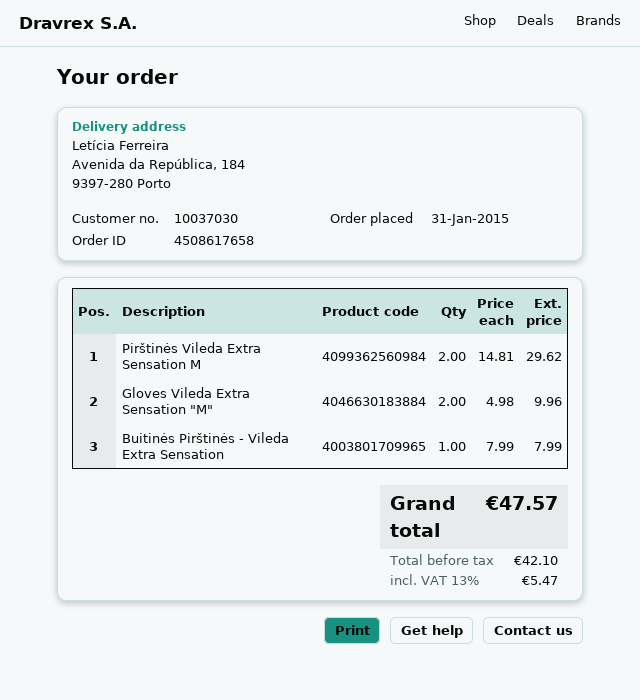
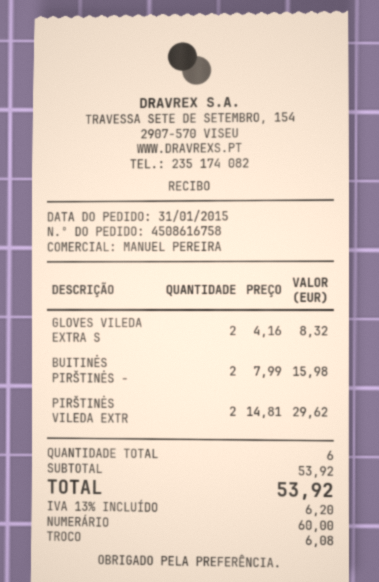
order number: 4508617658 -> 4508616758
Gloves Vileda Extra Sensation "M": 2 x 4.98 = 9.96 -> 2 x 4.16 = 8.32
Buitinės Pirštinės - Vileda Extra Sensation: 1 x 7.99 = 7.99 -> 2 x 7.99 = 15.98
tax: 13% = 5.47 -> 13% = 6.20
total: 47.57 -> 53.92

